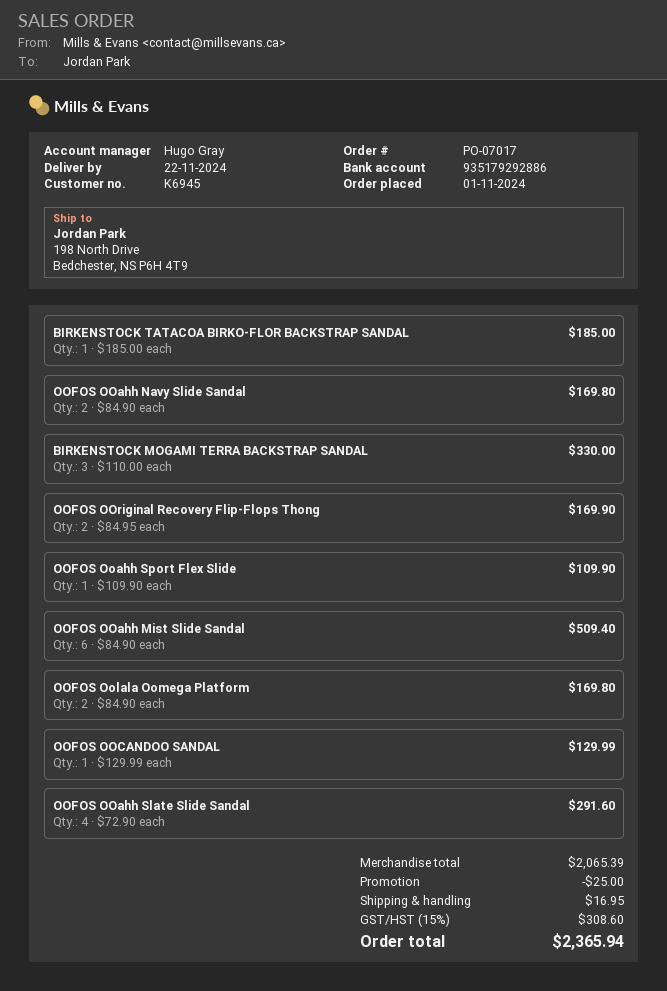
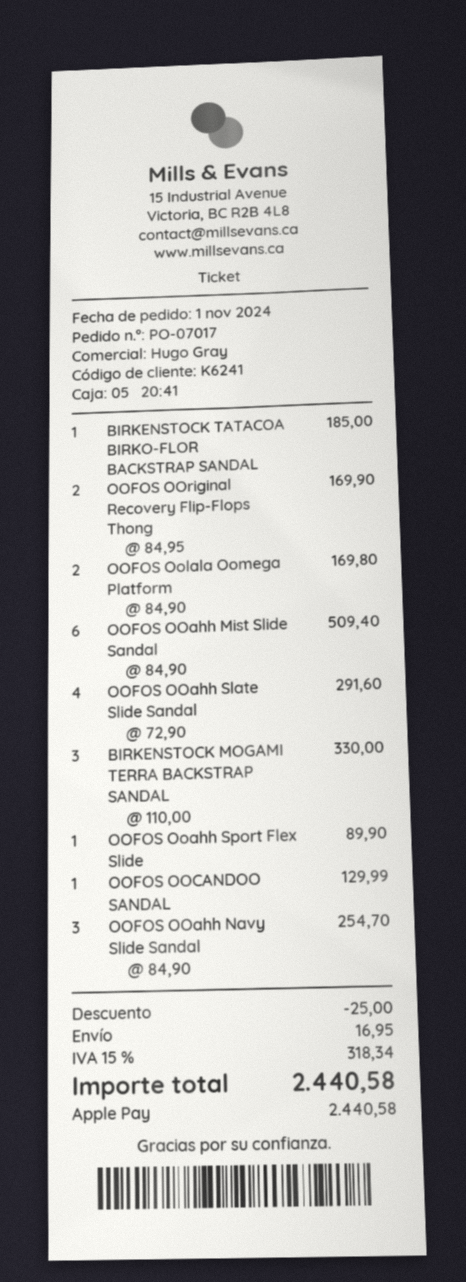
customer number: K6945 -> K6241
OOFOS OOahh Navy Slide Sandal: 2 x 84.90 = 169.80 -> 3 x 84.90 = 254.70
OOFOS Ooahh Sport Flex Slide: 1 x 109.90 = 109.90 -> 1 x 89.90 = 89.90
tax: 15% = 308.60 -> 15% = 318.34
total: 2365.94 -> 2440.58

